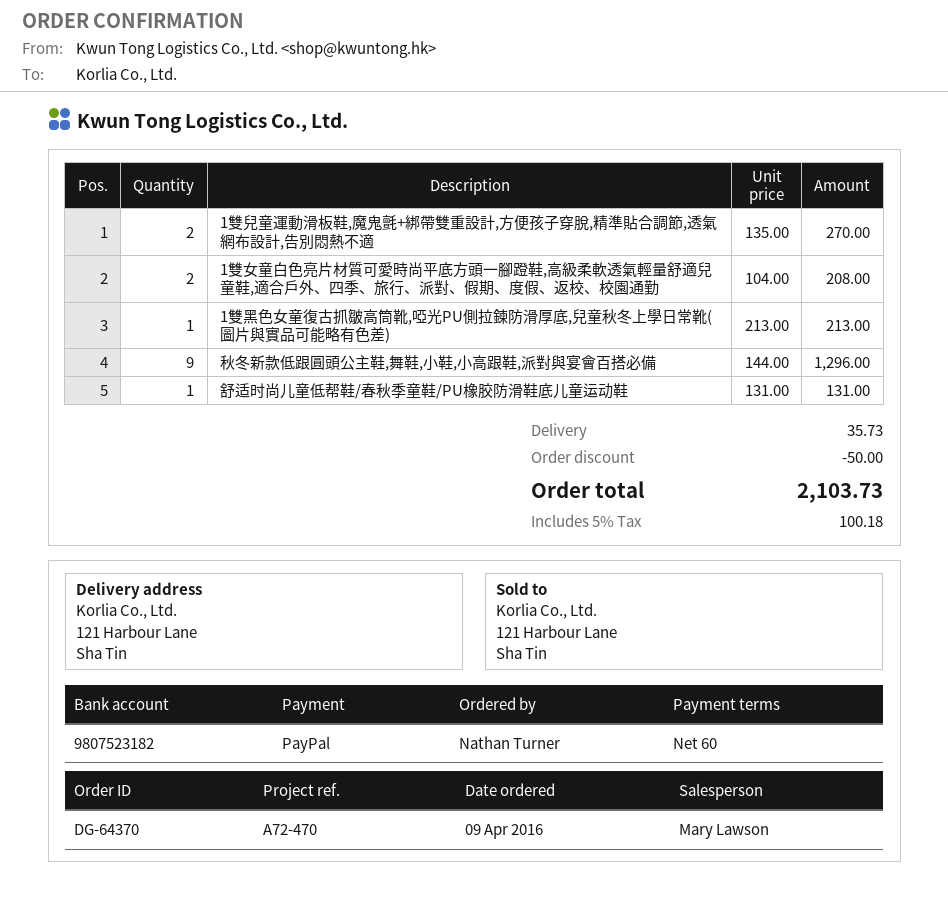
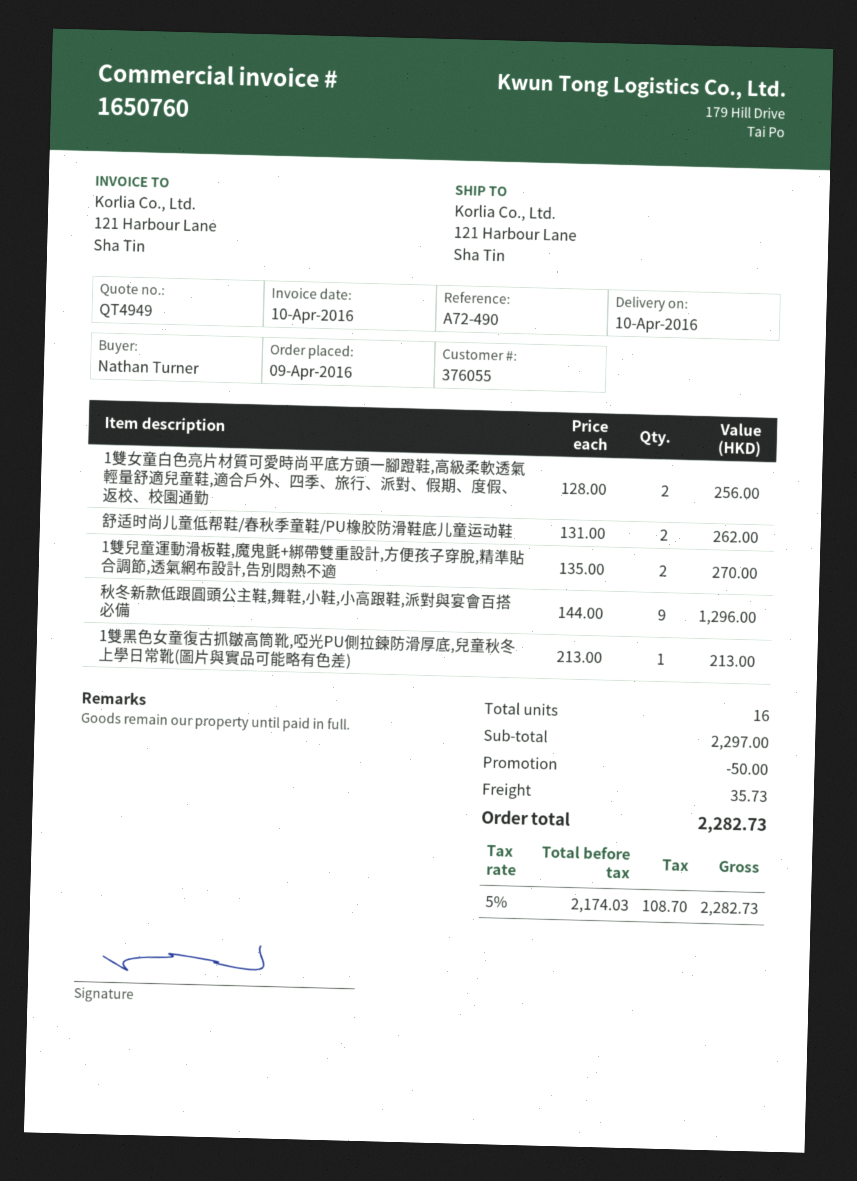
reference: A72-470 -> A72-490
1雙女童白色亮片材質可愛時尚平底方頭一腳蹬鞋,高級柔軟透氣輕量舒適兒童鞋,適合戶外、四季、旅行、派對、假期、度假、返校、校園通勤: 2 x 104.00 = 208.00 -> 2 x 128.00 = 256.00
舒适时尚儿童低帮鞋/春秋季童鞋/PU橡胶防滑鞋底儿童运动鞋: 1 x 131.00 = 131.00 -> 2 x 131.00 = 262.00
tax: 5% = 100.18 -> 5% = 108.70
total: 2103.73 -> 2282.73

